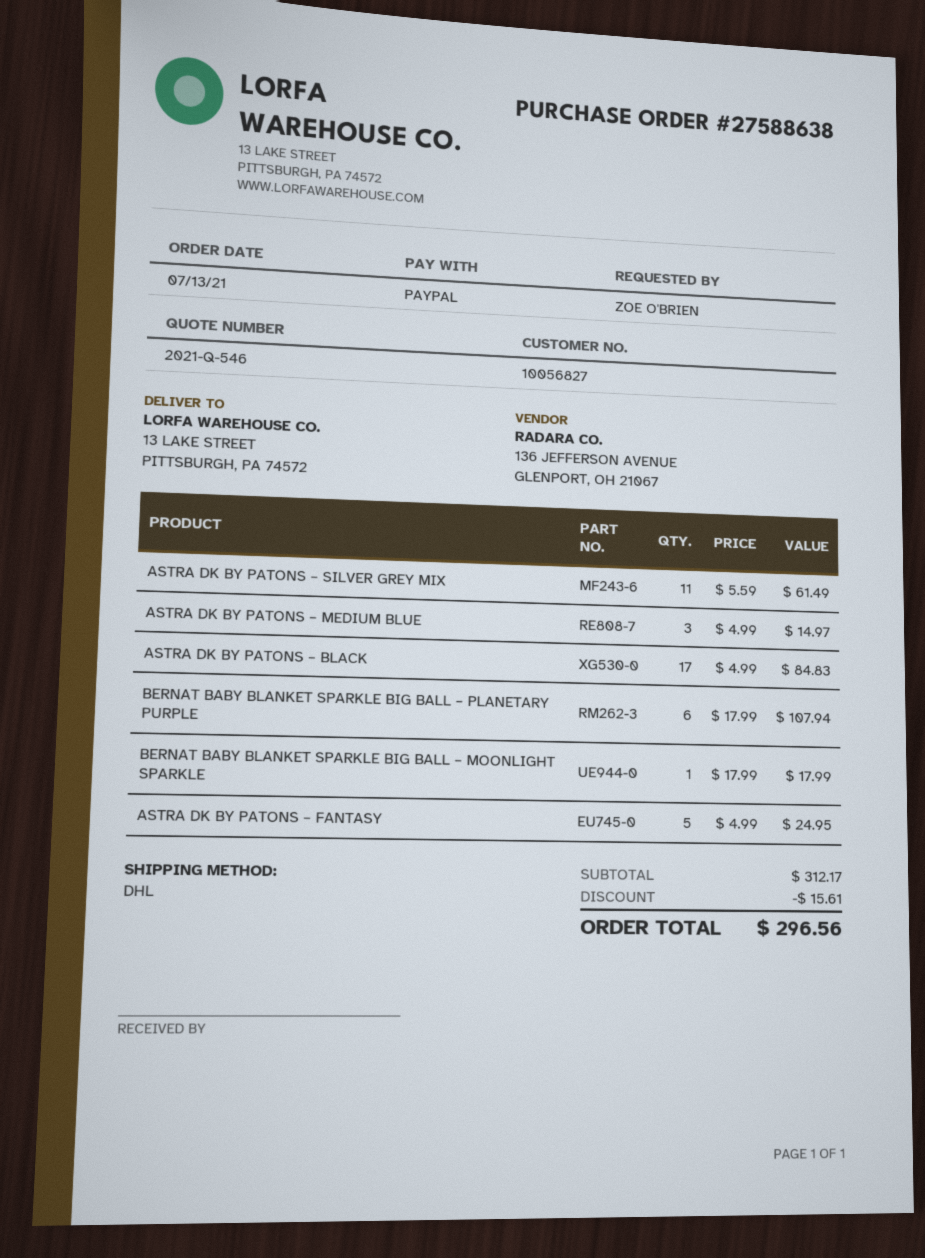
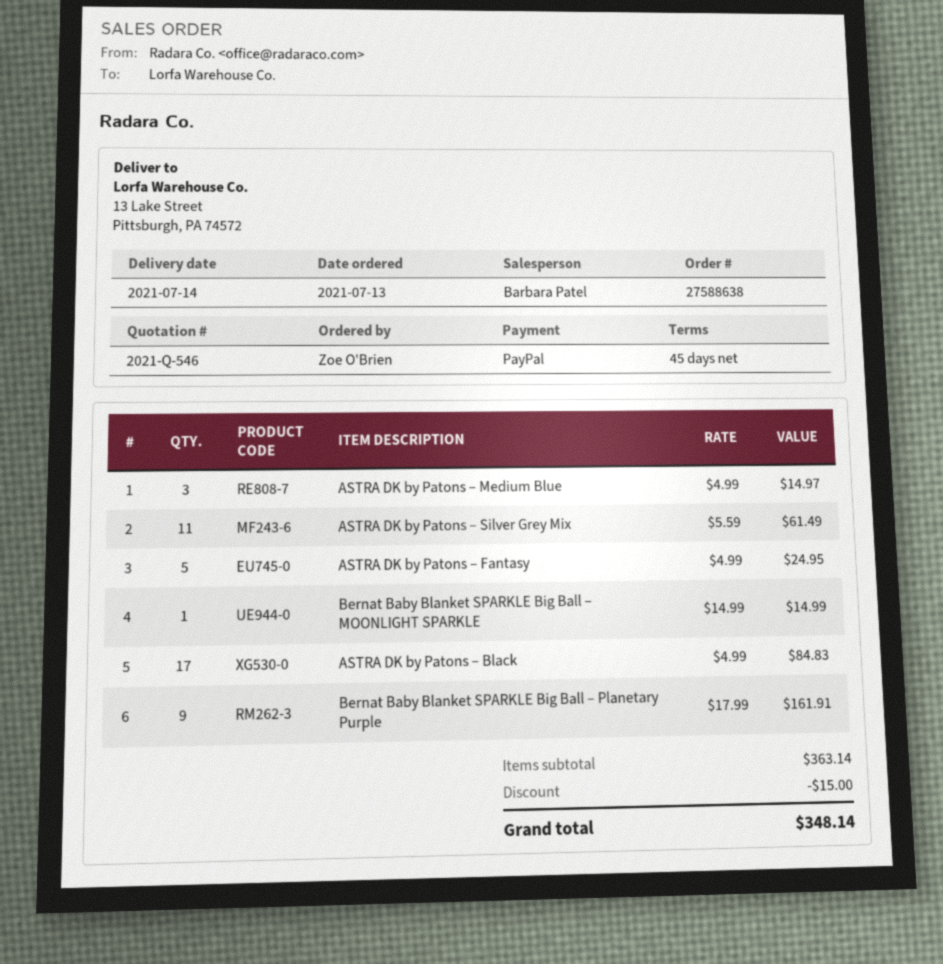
BERNAT BABY BLANKET SPARKLE BIG BALL – PLANETARY PURPLE: 6 x 17.99 = 107.94 -> 9 x 17.99 = 161.91
BERNAT BABY BLANKET SPARKLE BIG BALL – MOONLIGHT SPARKLE: 1 x 17.99 = 17.99 -> 1 x 14.99 = 14.99
subtotal: 312.17 -> 363.14
discount: 15.61 -> 15.00
total: 296.56 -> 348.14

